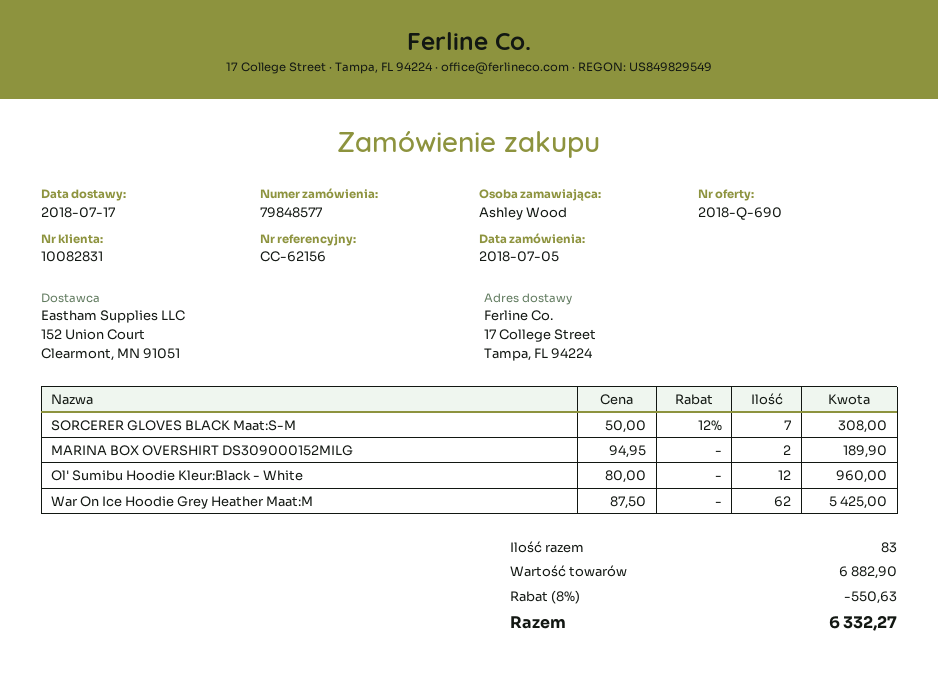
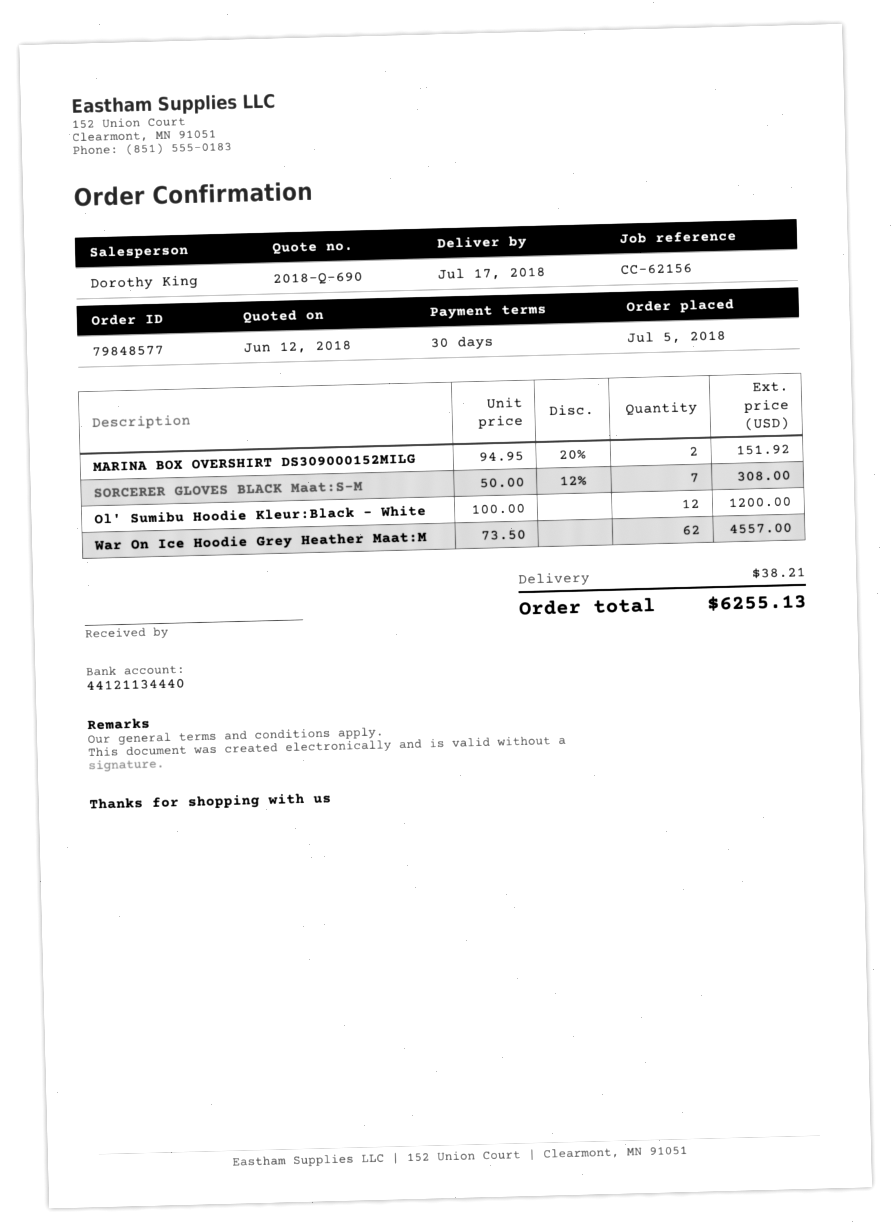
MARINA BOX OVERSHIRT DS309000152MILG: 2 x 94.95 = 189.90 -> 2 x 94.95 - 20% = 151.92
Ol' Sumibu Hoodie Kleur:Black - White: 12 x 80.00 = 960.00 -> 12 x 100.00 = 1200.00
War On Ice Hoodie Grey Heather Maat:M: 62 x 87.50 = 5425.00 -> 62 x 73.50 = 4557.00
discount: 8% = 550.63 -> none
shipping: none -> 38.21
total: 6332.27 -> 6255.13

